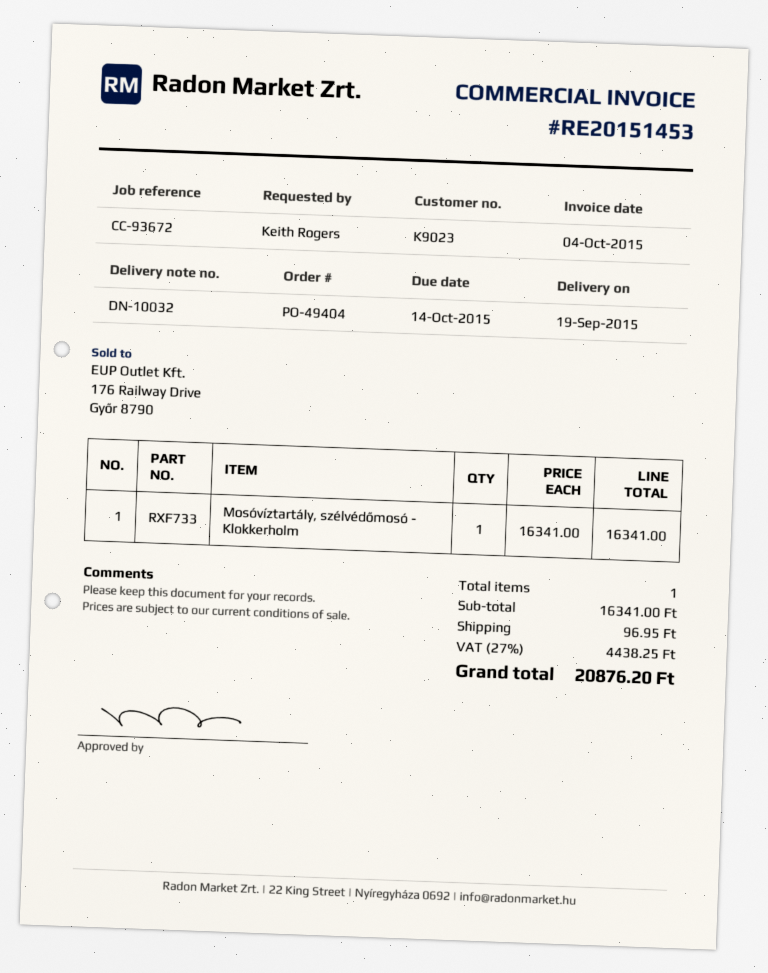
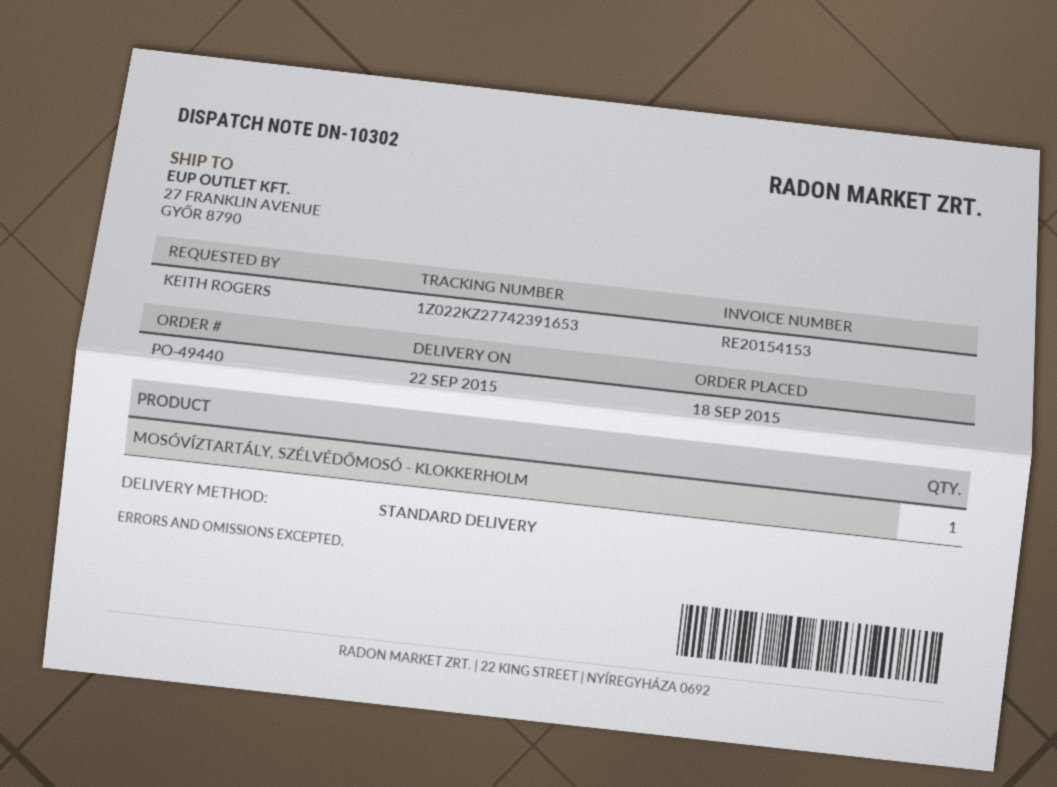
order number: PO-49404 -> PO-49440
delivery note number: DN-10032 -> DN-10302
delivery date: 2015-09-19 -> 2015-09-22
invoice number: RE20151453 -> RE20154153

